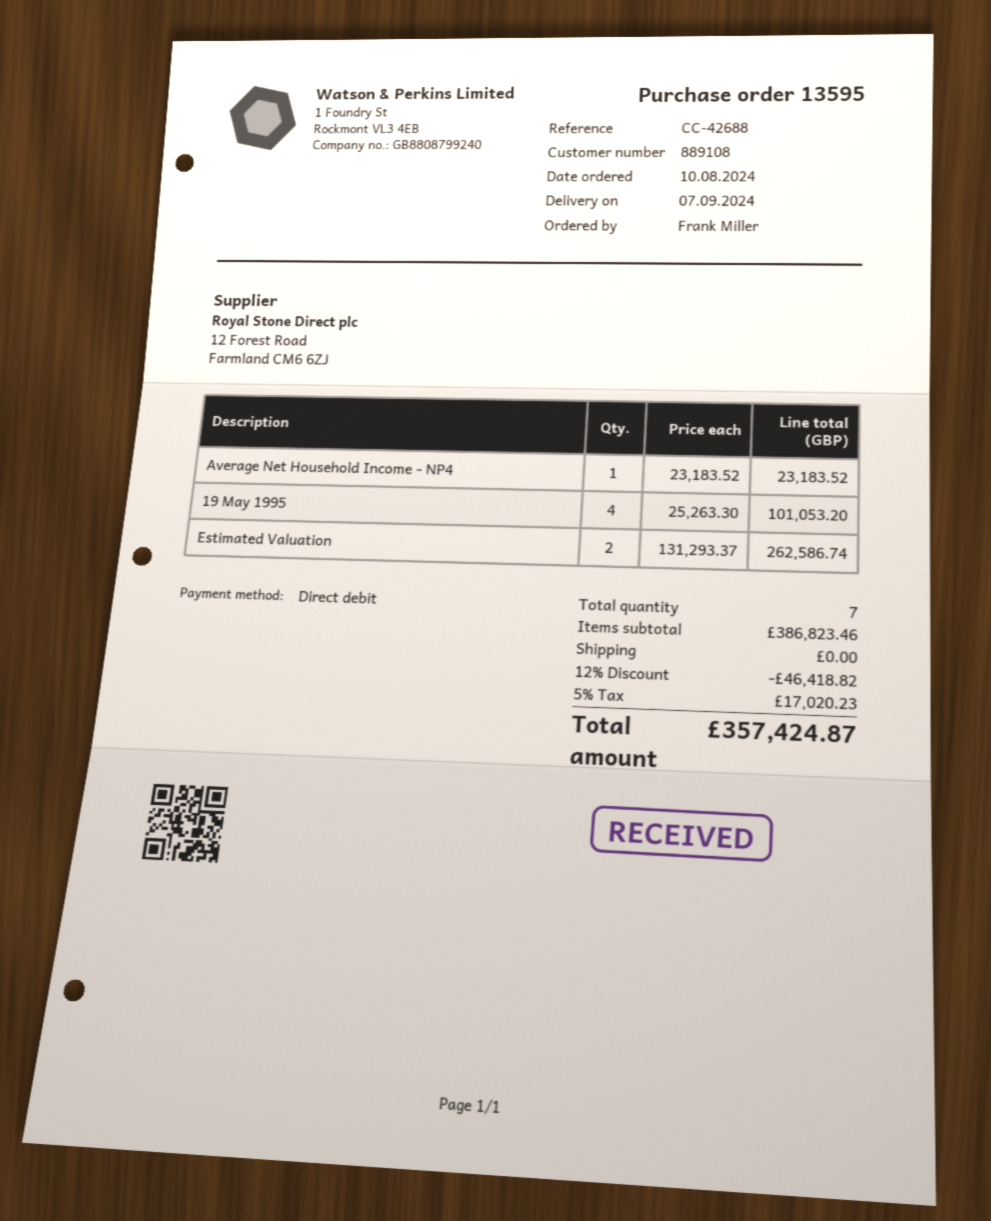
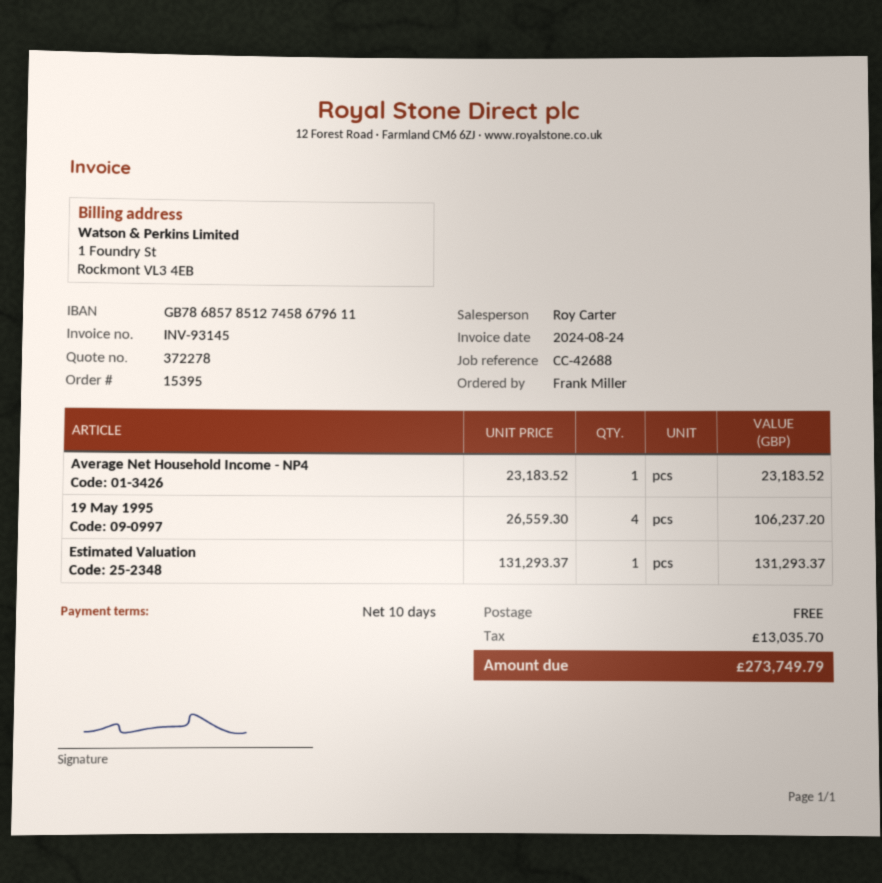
order number: 13595 -> 15395
19 May 1995: 4 x 25263.30 = 101053.20 -> 4 x 26559.30 = 106237.20
Estimated Valuation: 2 x 131293.37 = 262586.74 -> 1 x 131293.37 = 131293.37
discount: 12% = 46418.82 -> none
tax: 17020.23 -> 13035.70
total: 357424.87 -> 273749.79

